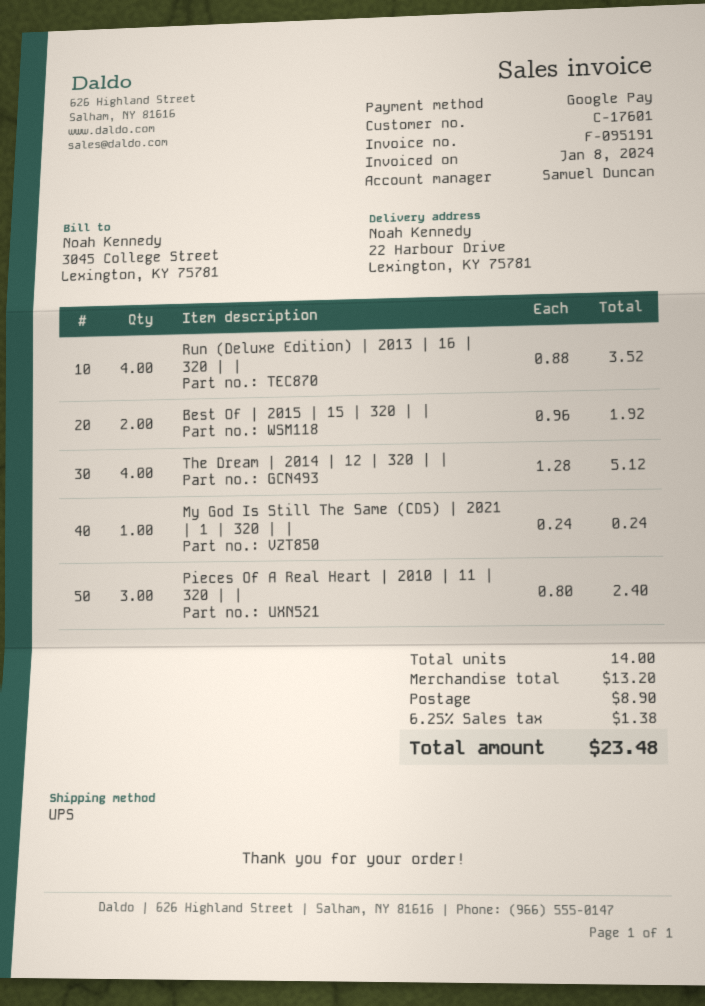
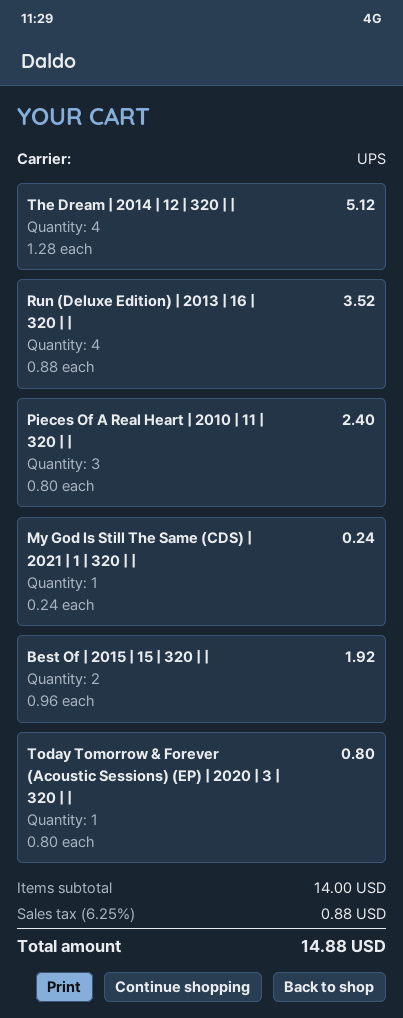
Today Tomorrow & Forever (Acoustic Sessions) (EP) | 2020 | 3 | 320 | |: none -> 1 x 0.80 = 0.80
subtotal: 13.20 -> 14.00
shipping: 8.90 -> none
tax: 6.25% = 1.38 -> 6.25% = 0.88
total: 23.48 -> 14.88

